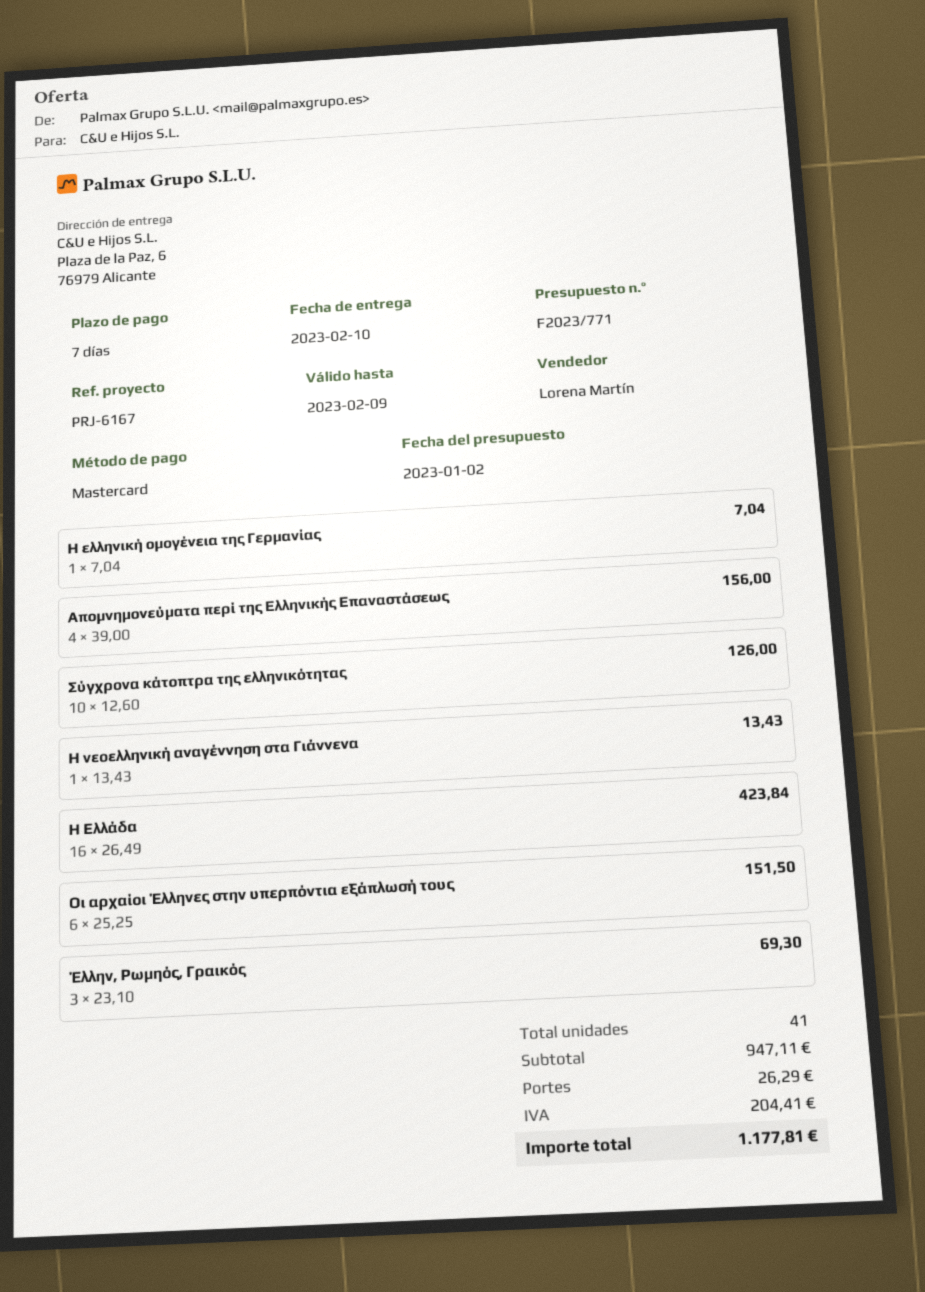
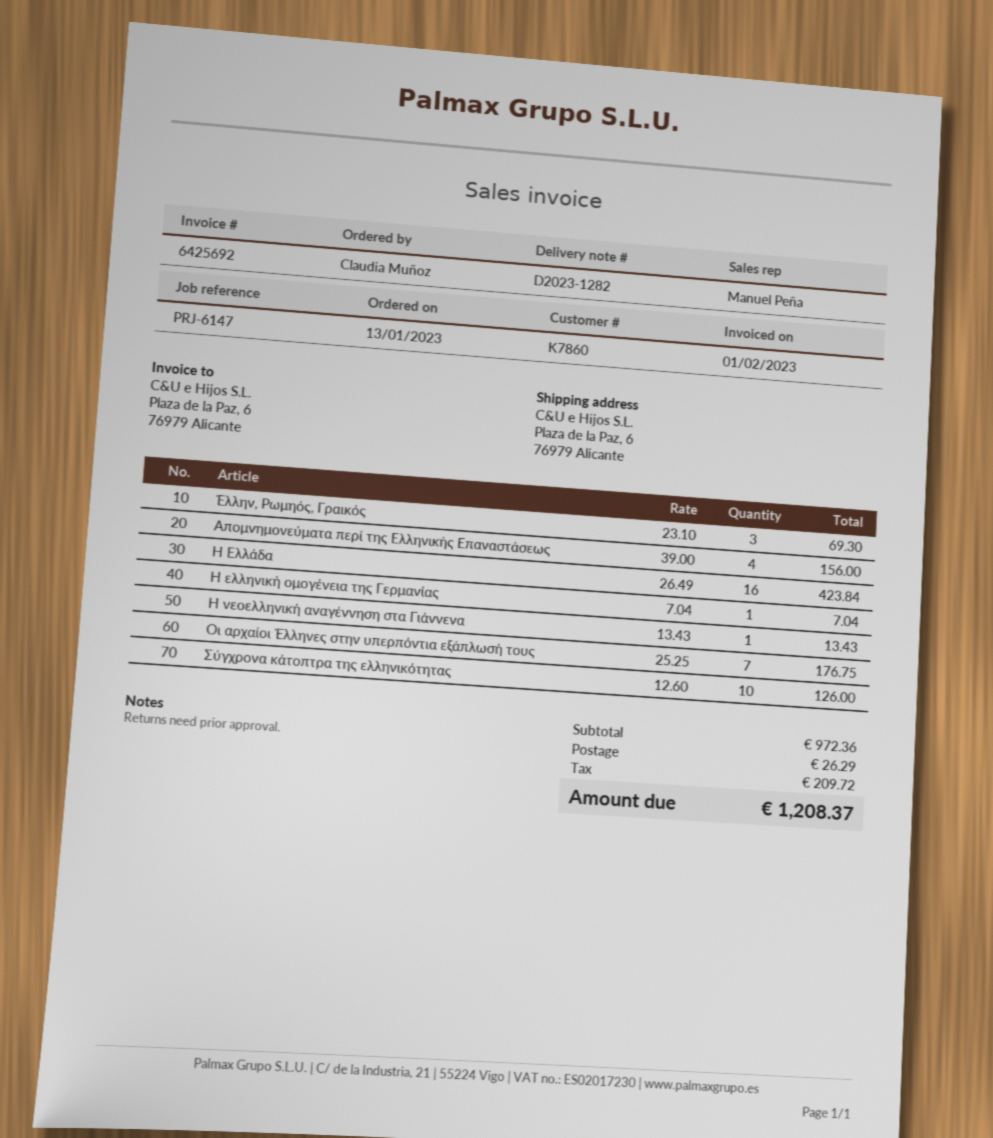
reference: PRJ-6167 -> PRJ-6147
sales rep: Lorena Martín -> Manuel Peña
Οι αρχαίοι Έλληνες στην υπερπόντια εξάπλωσή τους: 6 x 25.25 = 151.50 -> 7 x 25.25 = 176.75
subtotal: 947.11 -> 972.36
tax: 204.41 -> 209.72
total: 1177.81 -> 1208.37

